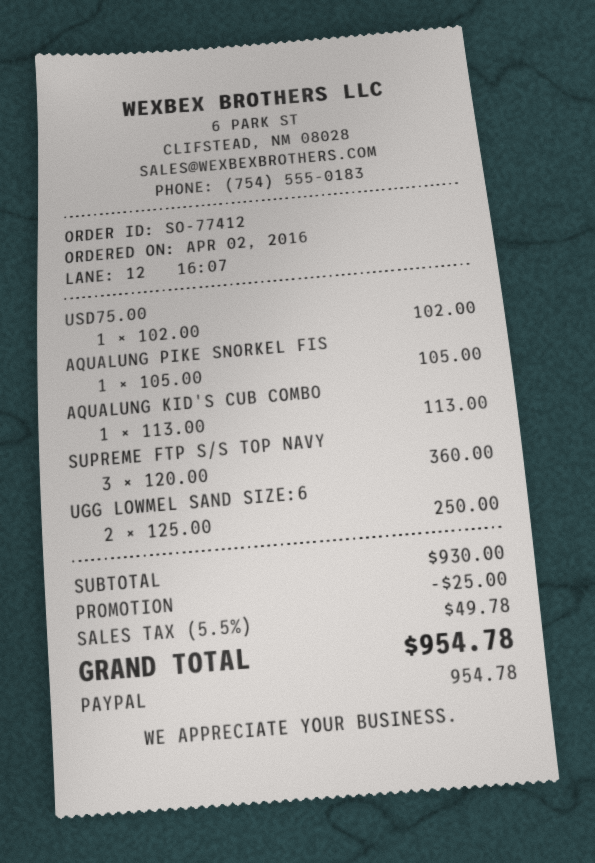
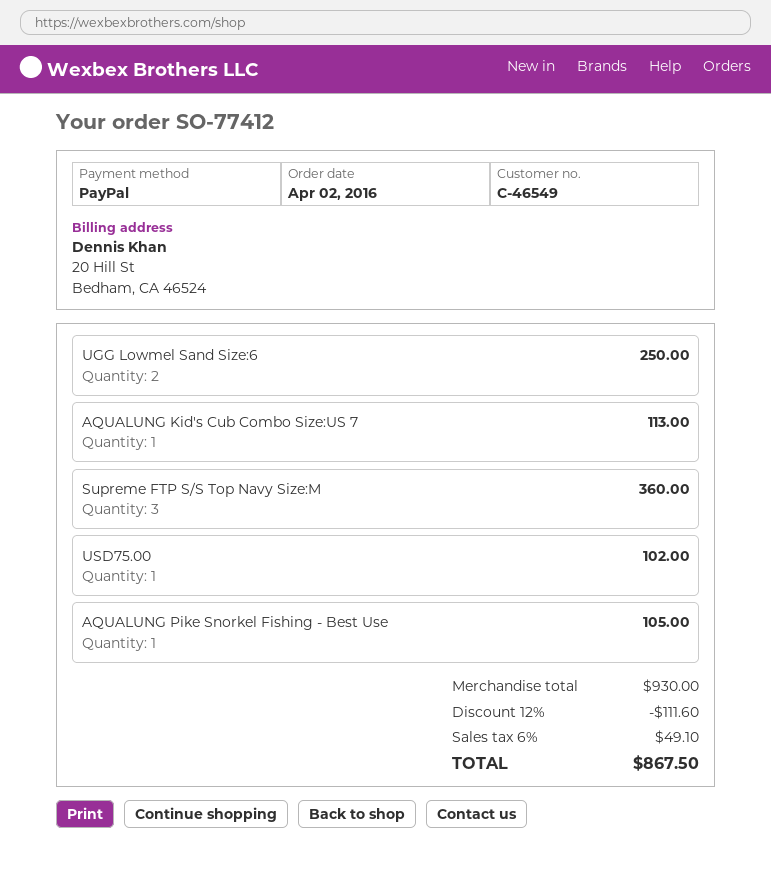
discount: 25.00 -> 111.60
tax: 5.5% = 49.78 -> 6% = 49.10
total: 954.78 -> 867.50

